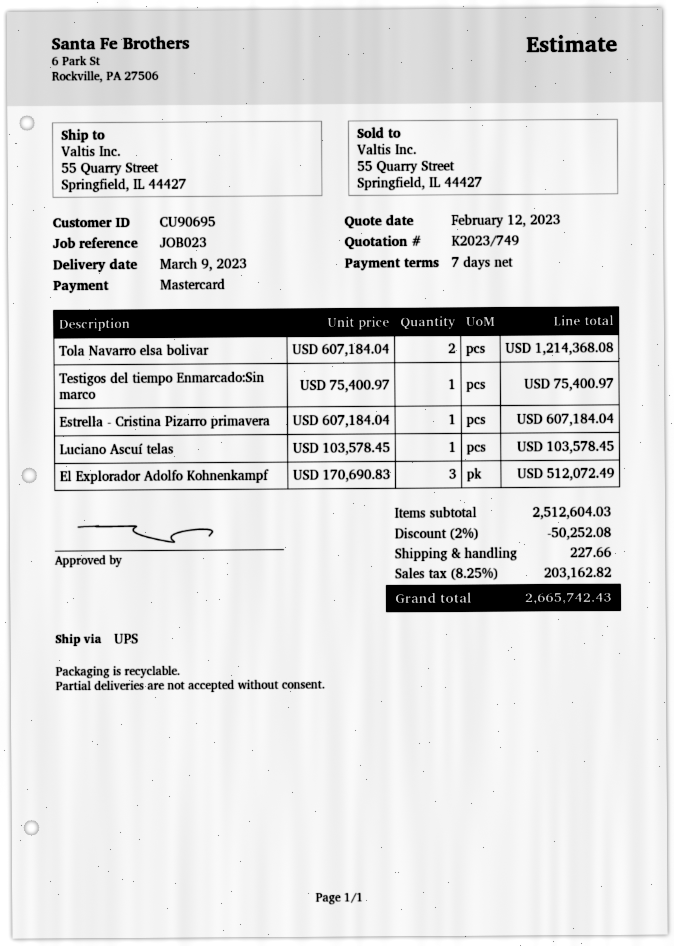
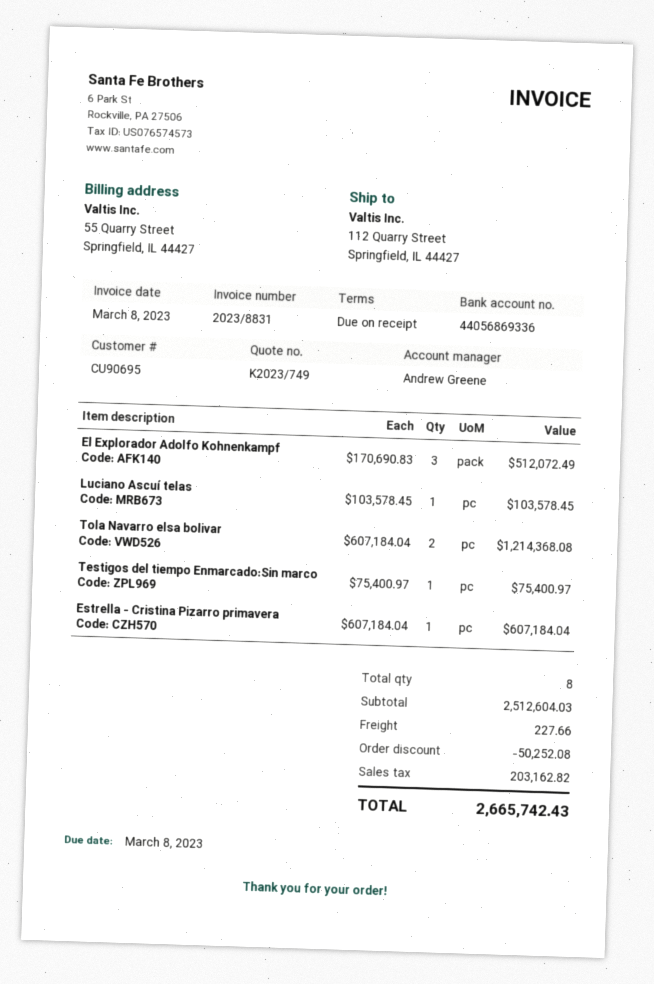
payment terms: 7 days -> on receipt
ship to: 55 Quarry Street, Springfield, IL 44427 -> 112 Quarry Street, Springfield, IL 44427

